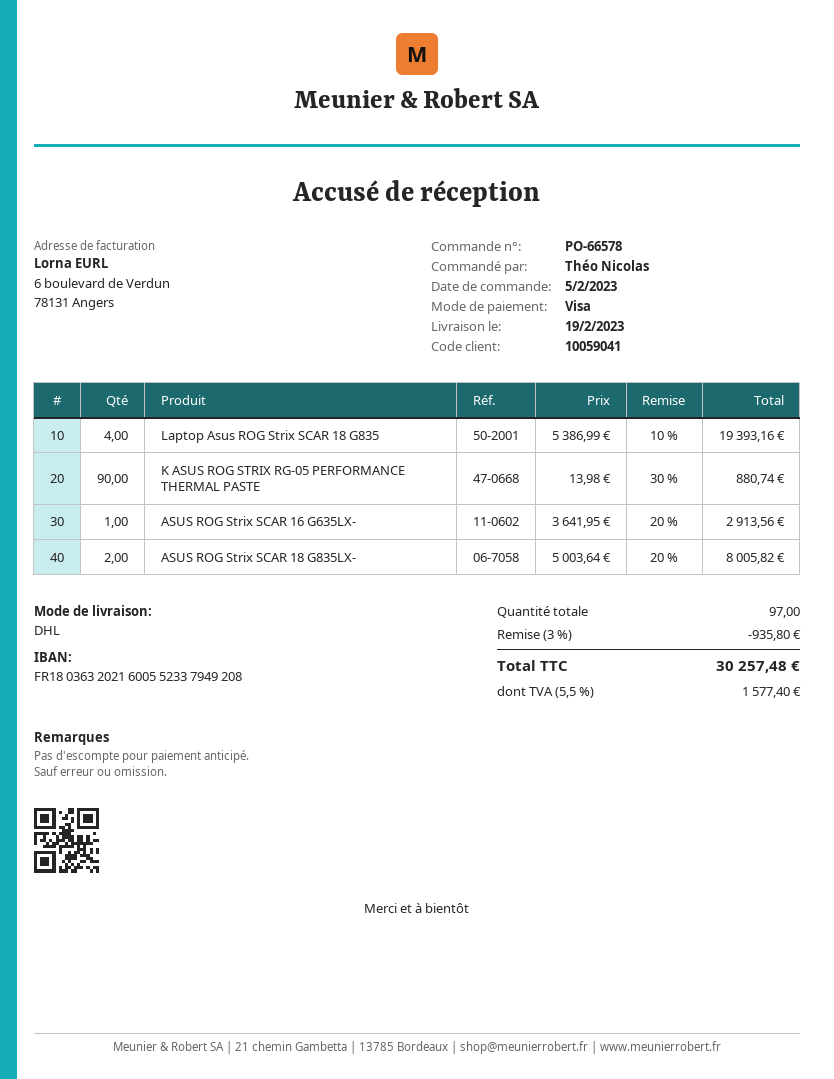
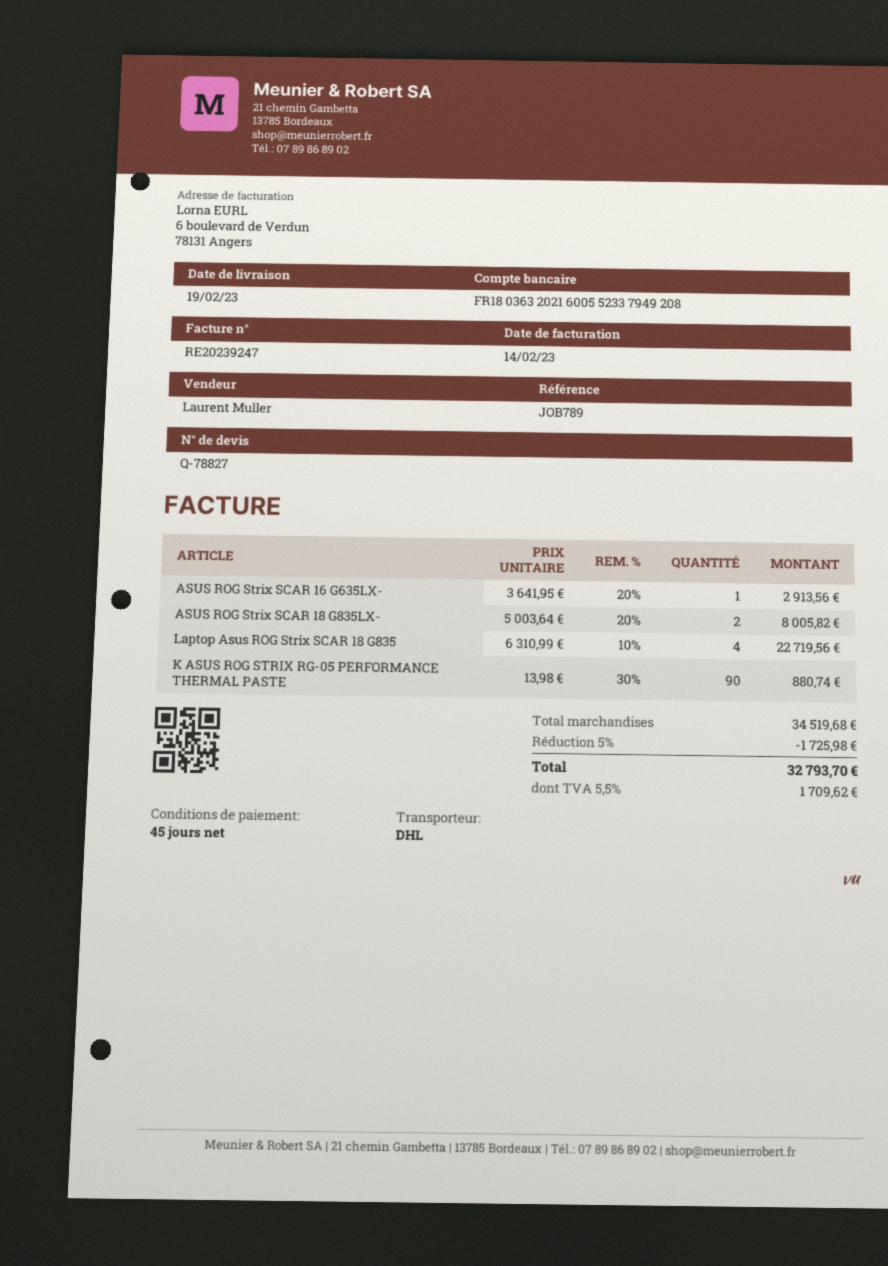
Laptop Asus ROG Strix SCAR 18 G835: 4 x 5386.99 - 10% = 19393.16 -> 4 x 6310.99 - 10% = 22719.56
discount: 3% = 935.80 -> 5% = 1725.98
tax: 5.5% = 1577.40 -> 5.5% = 1709.62
total: 30257.48 -> 32793.70

